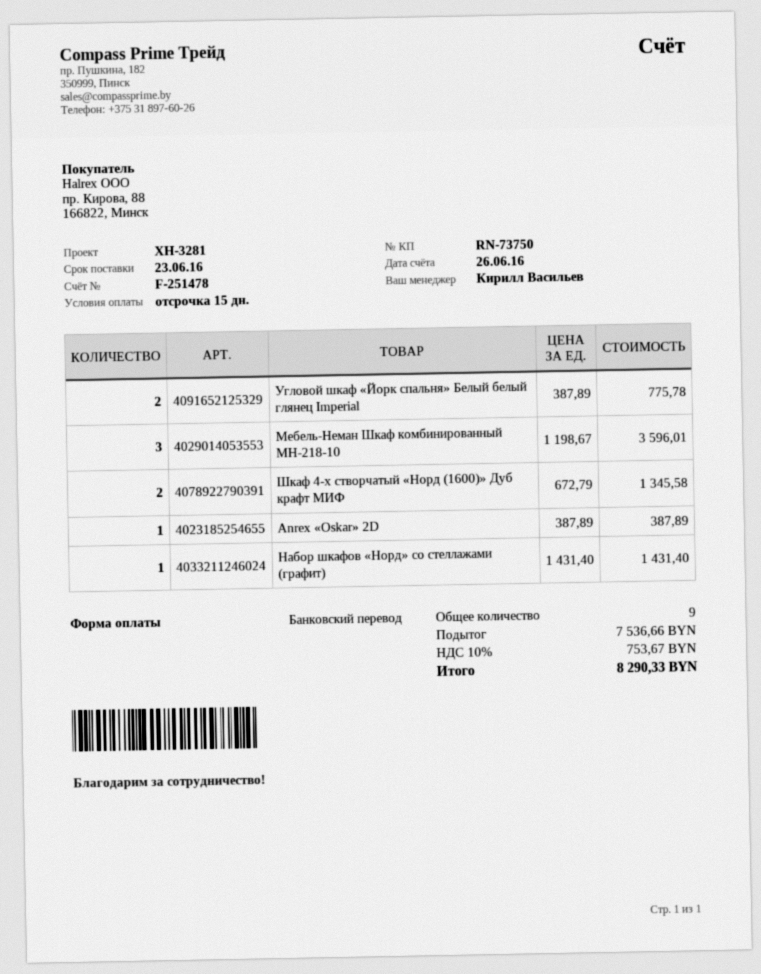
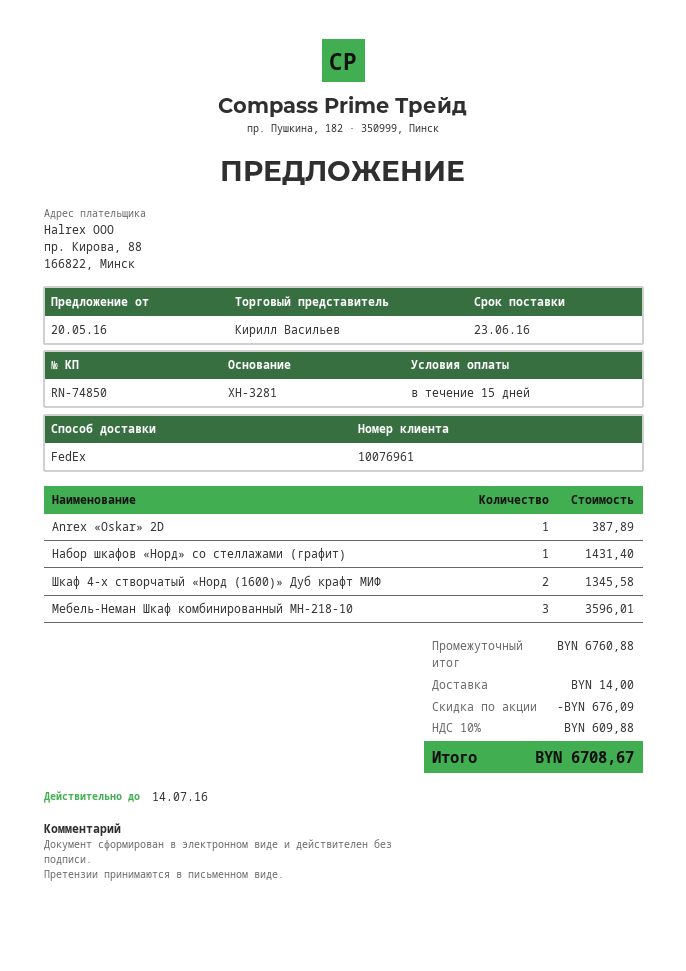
quote number: RN-73750 -> RN-74850
Угловой шкаф «Йорк спальня» Белый белый глянец Imperial: 2 for 775.78 -> none
subtotal: 7536.66 -> 6760.88
discount: none -> 676.09
shipping: none -> 14.00
tax: 10% = 753.67 -> 10% = 609.88
total: 8290.33 -> 6708.67

